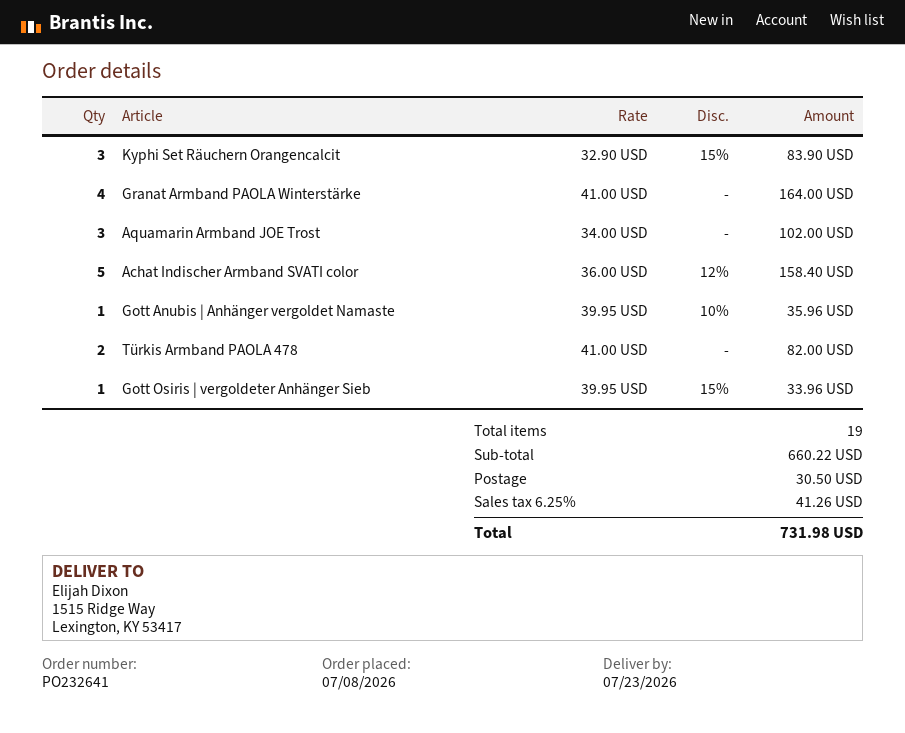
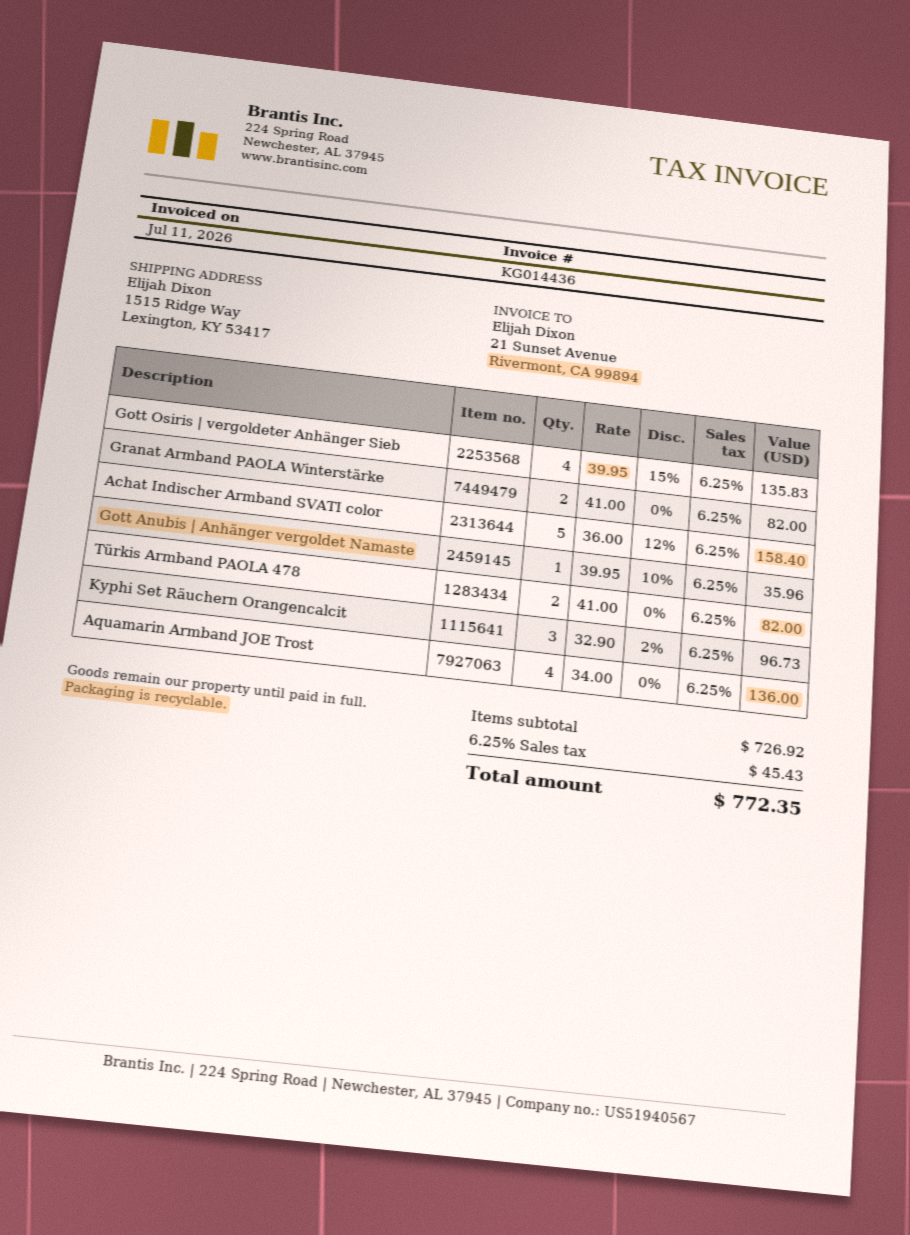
Kyphi Set Räuchern Orangencalcit: 3 x 32.90 - 15% = 83.90 -> 3 x 32.90 - 2% = 96.73
Granat Armband PAOLA Winterstärke: 4 x 41.00 = 164.00 -> 2 x 41.00 = 82.00
Aquamarin Armband JOE Trost: 3 x 34.00 = 102.00 -> 4 x 34.00 = 136.00
Gott Osiris | vergoldeter Anhänger Sieb: 1 x 39.95 - 15% = 33.96 -> 4 x 39.95 - 15% = 135.83
subtotal: 660.22 -> 726.92
shipping: 30.50 -> none
tax: 6.25% = 41.26 -> 6.25% = 45.43
total: 731.98 -> 772.35

